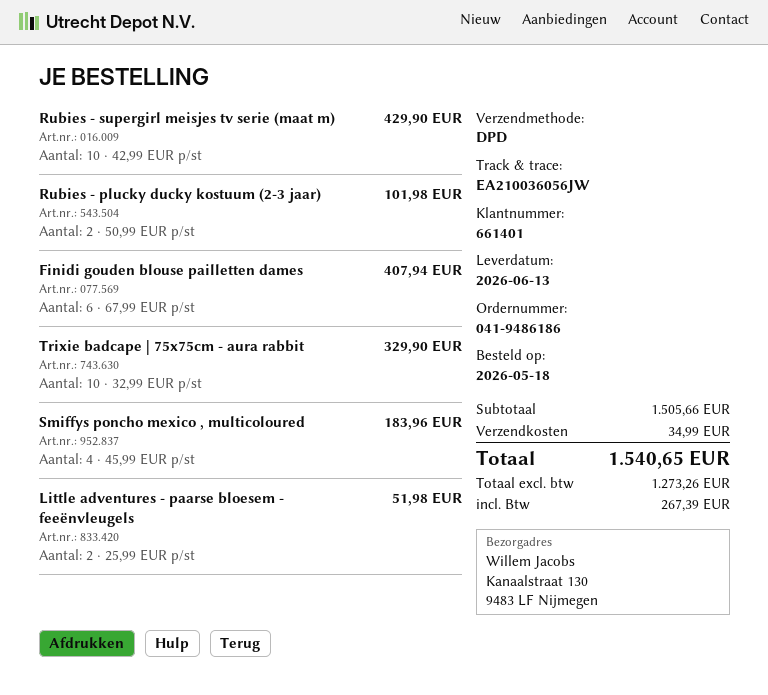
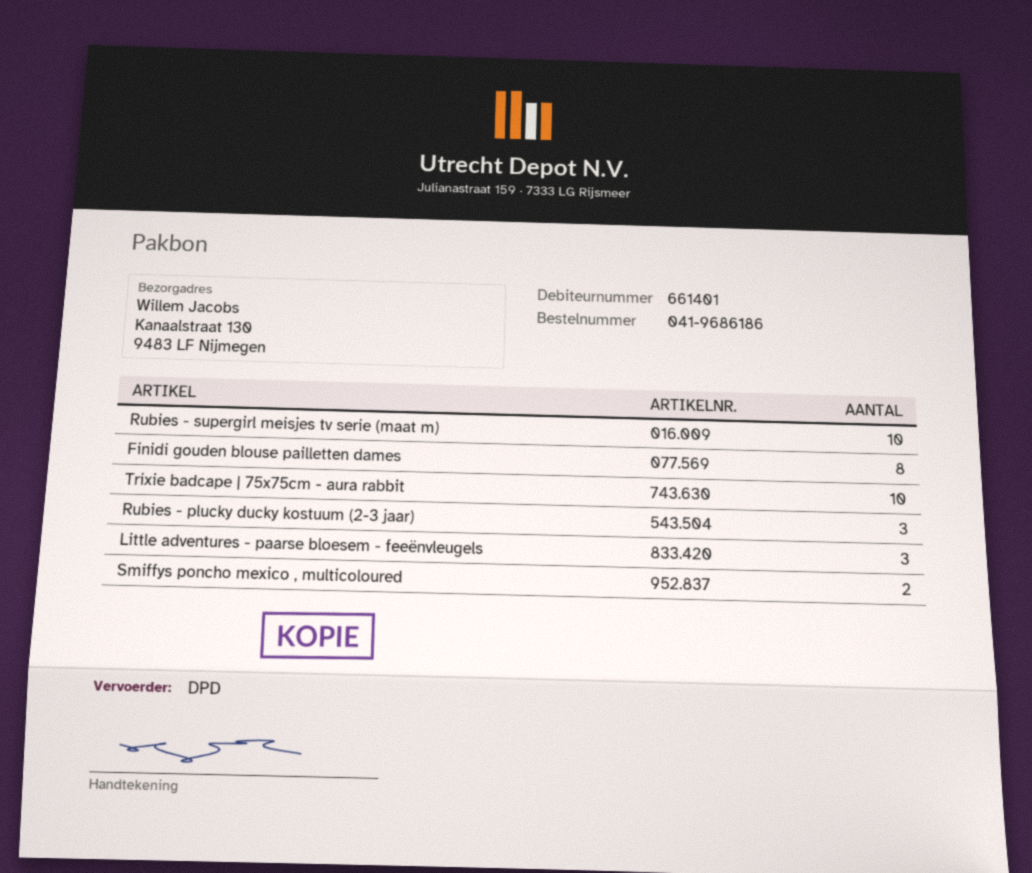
order number: 041-9486186 -> 041-9686186
Rubies - plucky ducky kostuum (2-3 jaar): 2 -> 3
Finidi gouden blouse pailletten dames: 6 -> 8
Smiffys poncho mexico , multicoloured: 4 -> 2
Little adventures - paarse bloesem - feeënvleugels: 2 -> 3

